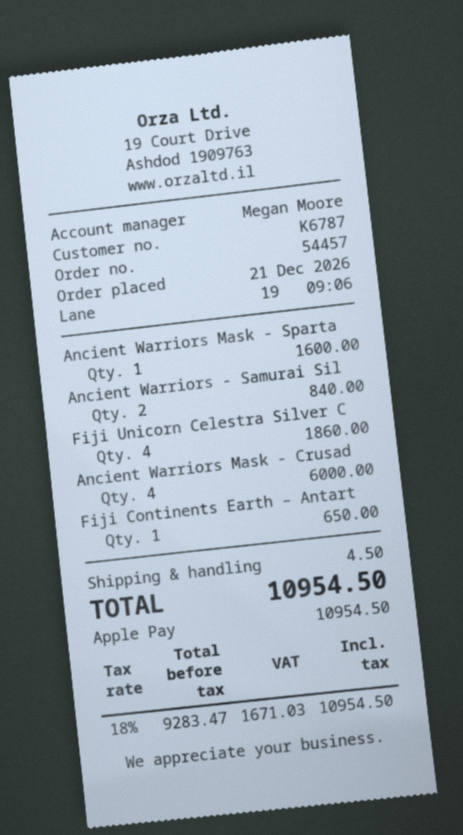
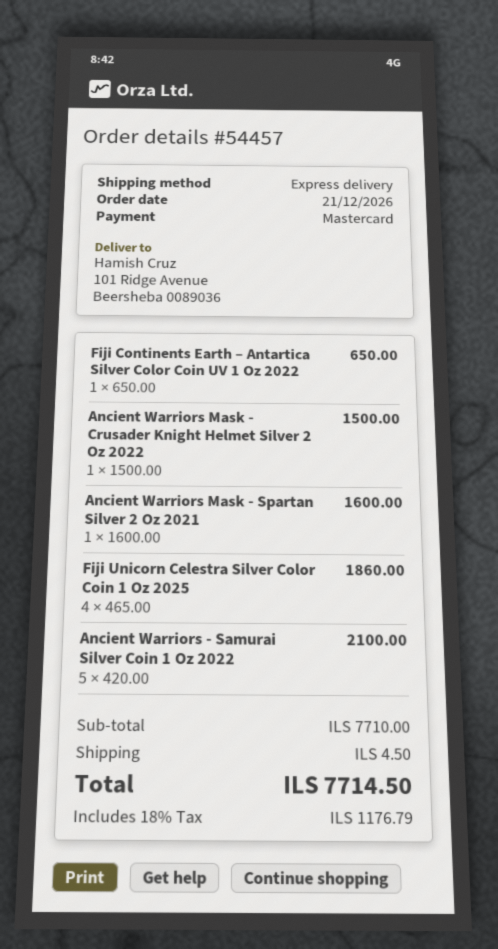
payment method: Apple Pay -> Mastercard
Ancient Warriors - Samurai Sil: 2 for 840.00 -> 5 for 2100.00
Ancient Warriors Mask - Crusad: 4 for 6000.00 -> 1 for 1500.00
tax: 18% = 1671.03 -> 18% = 1176.79
total: 10954.50 -> 7714.50

